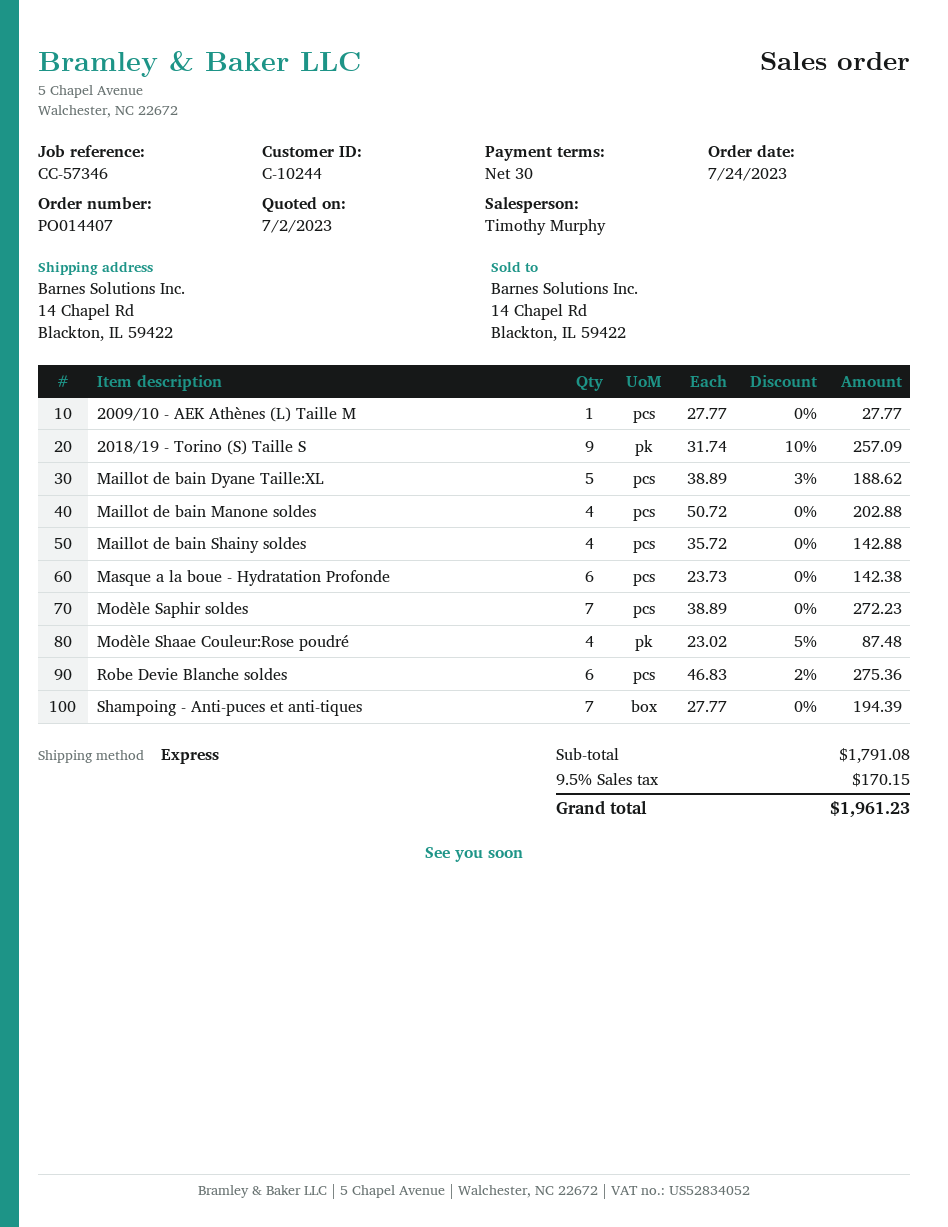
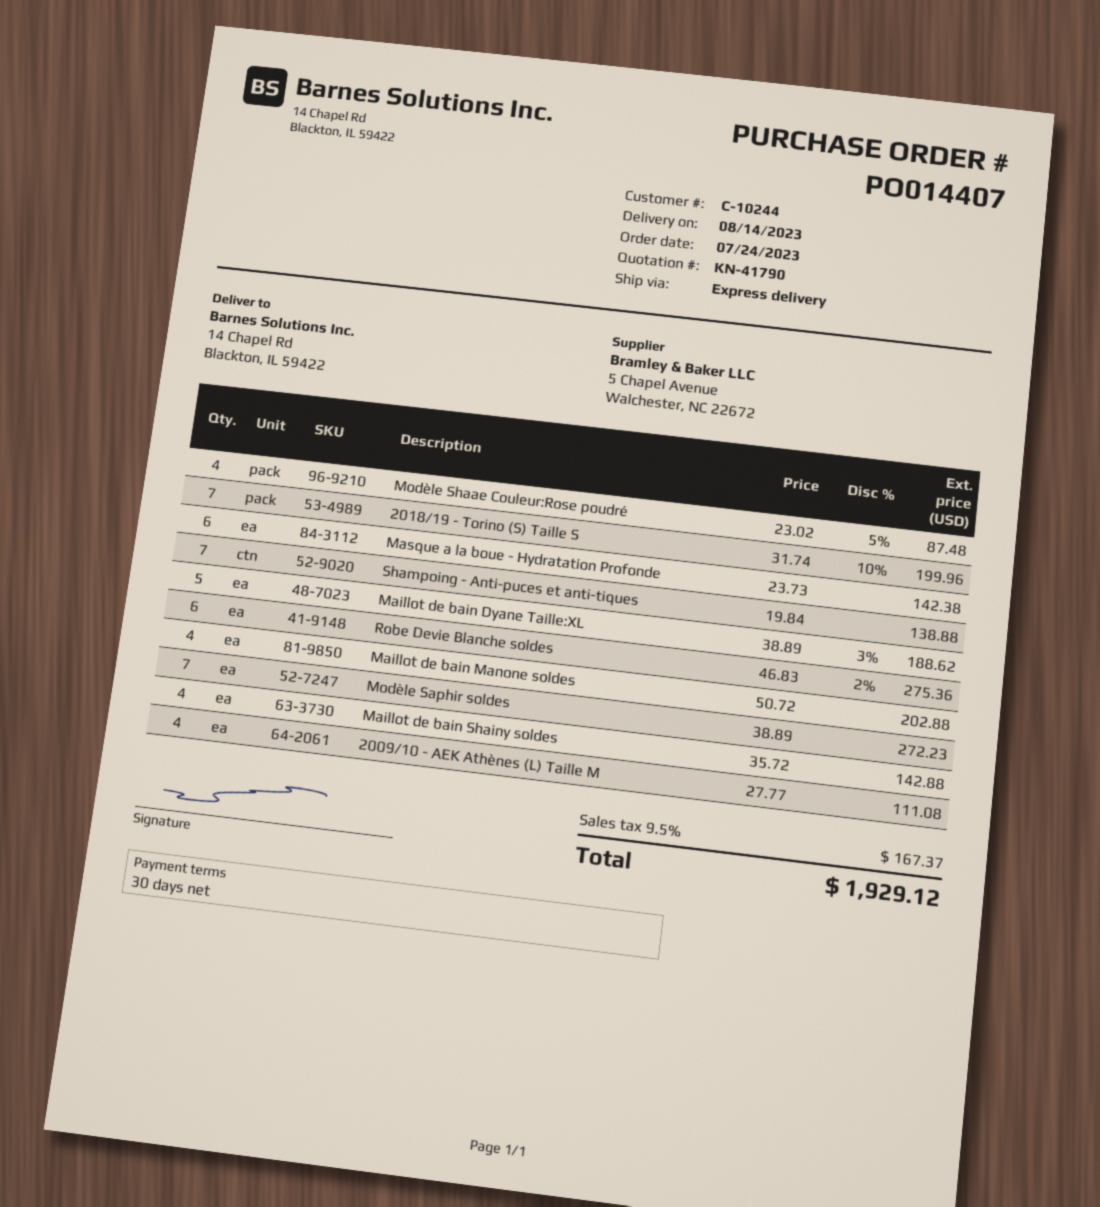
2009/10 - AEK Athènes (L) Taille M: 1 x 27.77 = 27.77 -> 4 x 27.77 = 111.08
2018/19 - Torino (S) Taille S: 9 x 31.74 - 10% = 257.09 -> 7 x 31.74 - 10% = 199.96
Shampoing - Anti-puces et anti-tiques: 7 x 27.77 = 194.39 -> 7 x 19.84 = 138.88
tax: 9.5% = 170.15 -> 9.5% = 167.37
total: 1961.23 -> 1929.12

